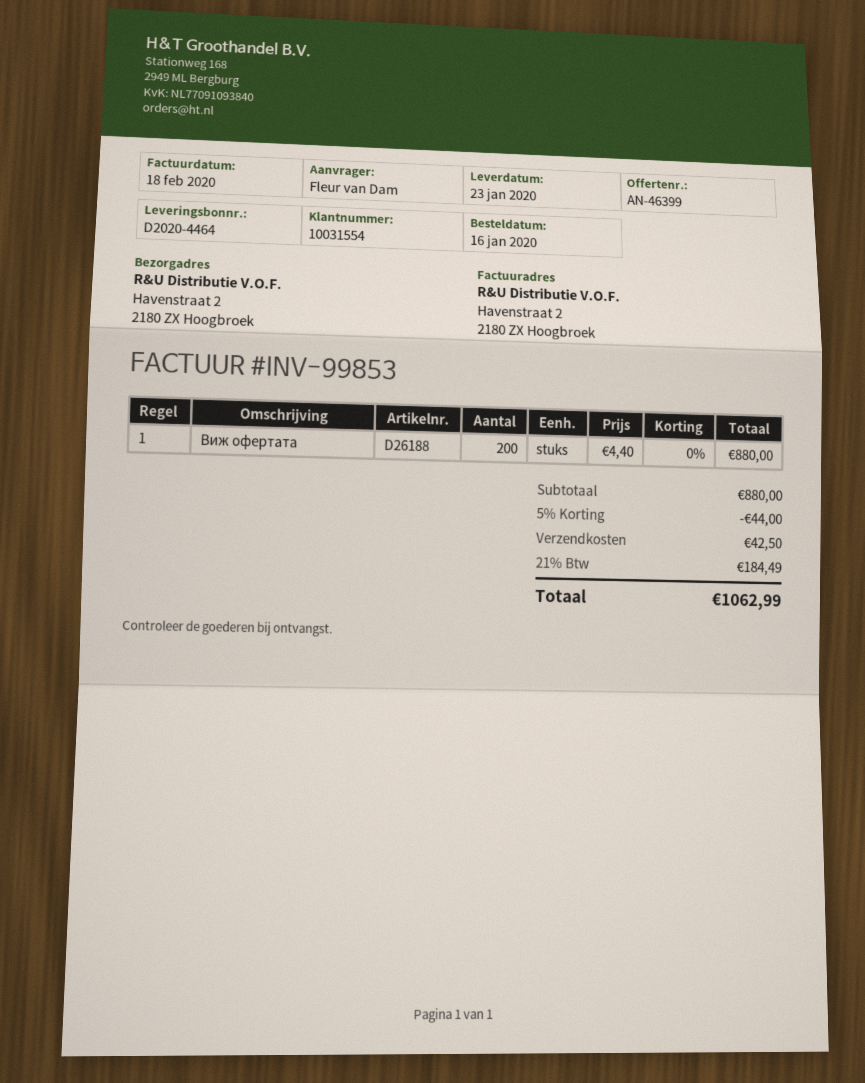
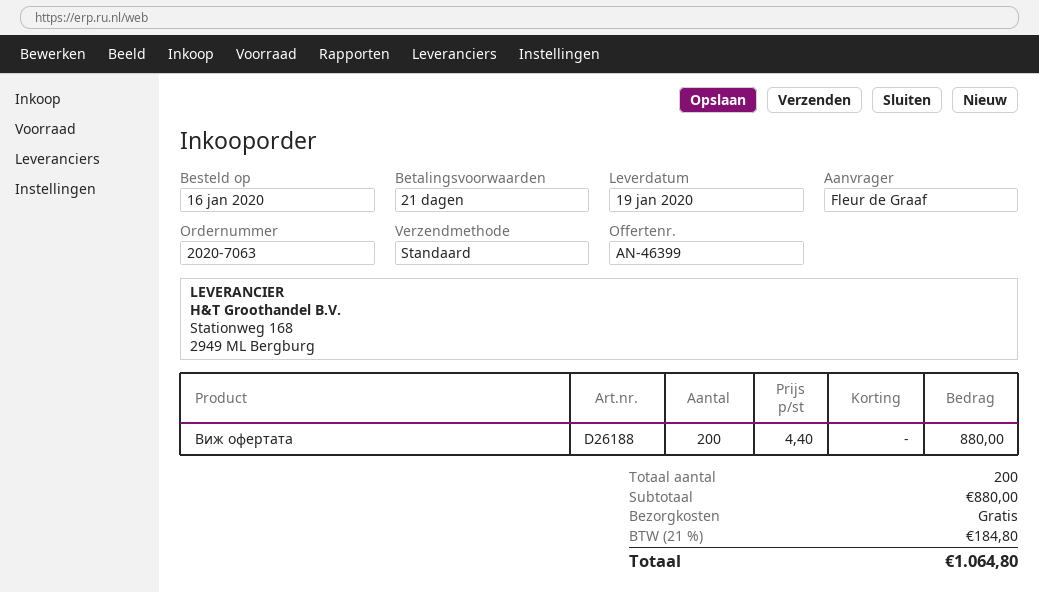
delivery date: 2020-01-23 -> 2020-01-19
ordered by: Fleur van Dam -> Fleur de Graaf
discount: 5% = 44.00 -> none
shipping: 42.50 -> 0.00
tax: 21% = 184.49 -> 21% = 184.80
total: 1062.99 -> 1064.80

